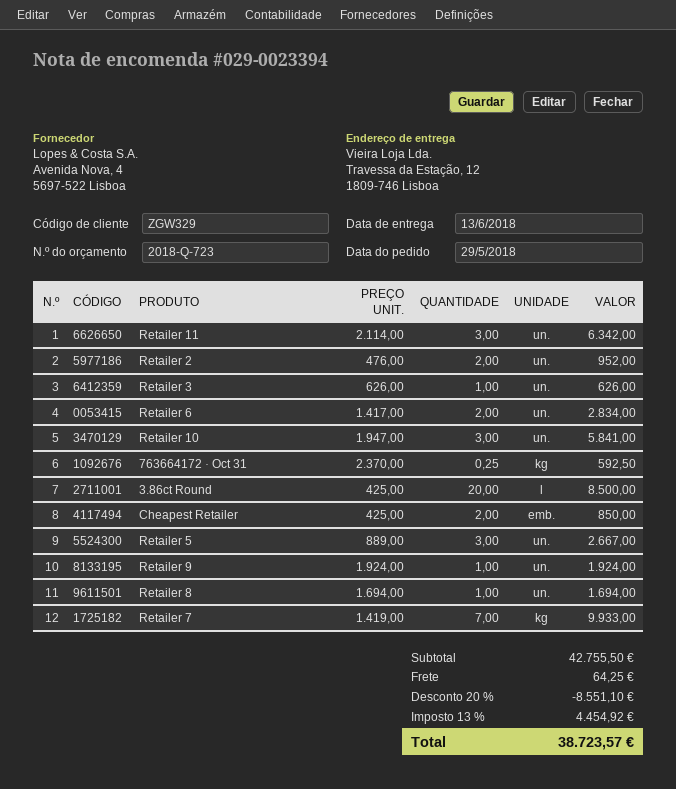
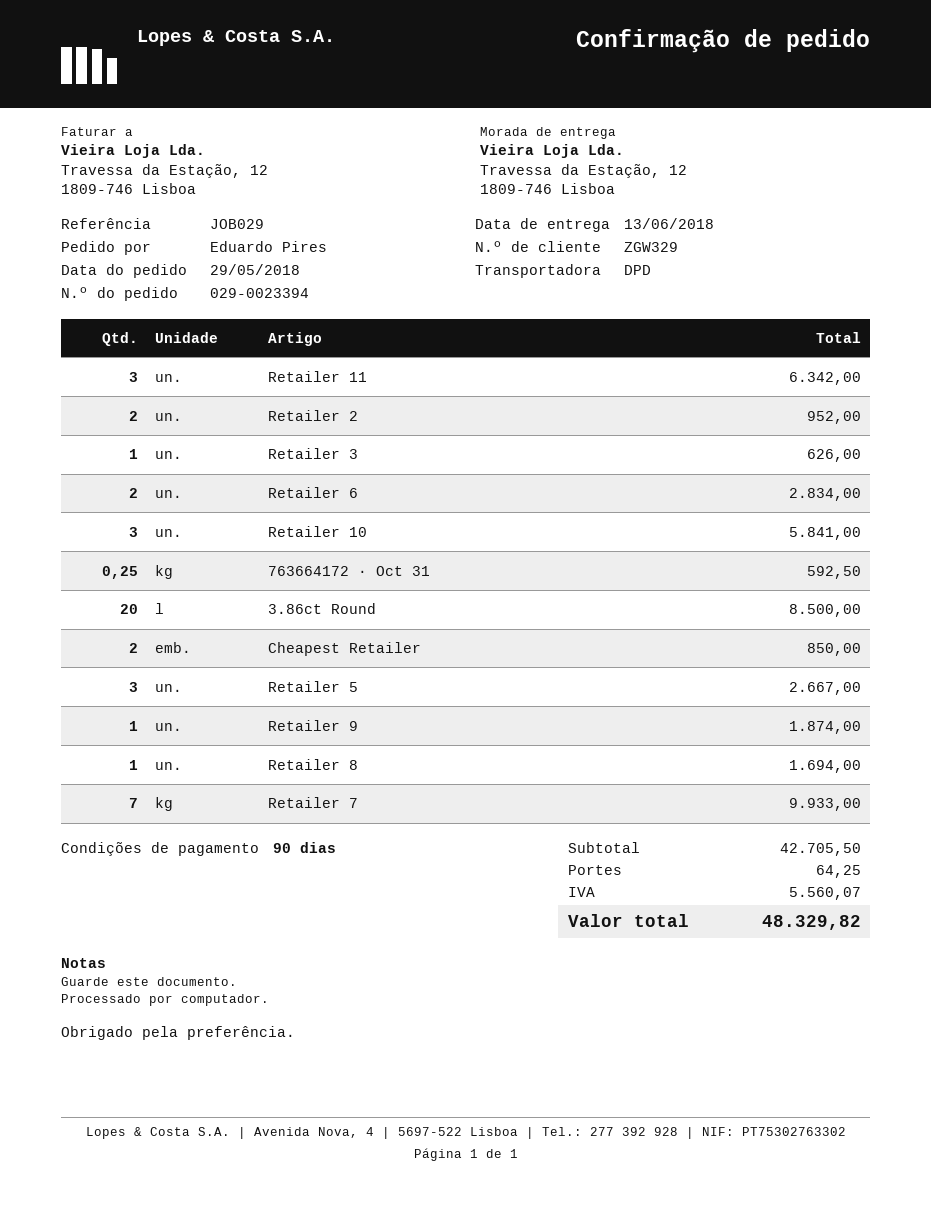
Retailer 9: 1 for 1924.00 -> 1 for 1874.00
subtotal: 42755.50 -> 42705.50
discount: 20% = 8551.10 -> none
tax: 4454.92 -> 5560.07
total: 38723.57 -> 48329.82

